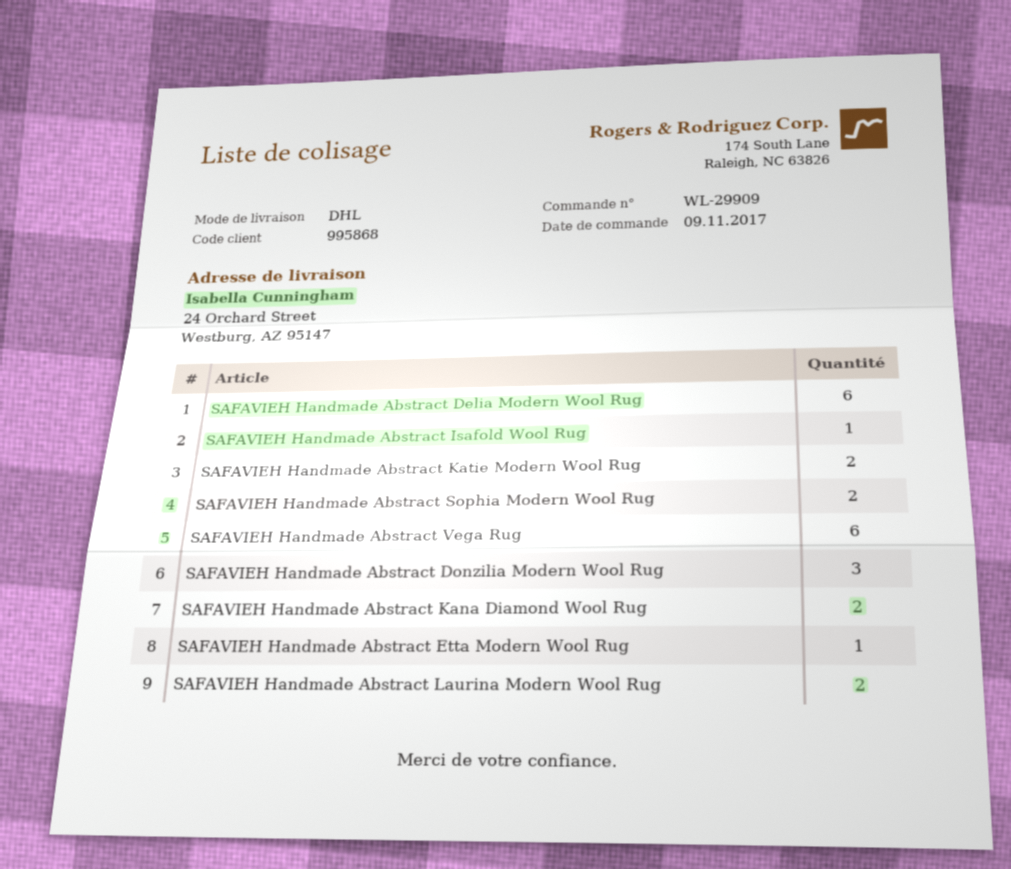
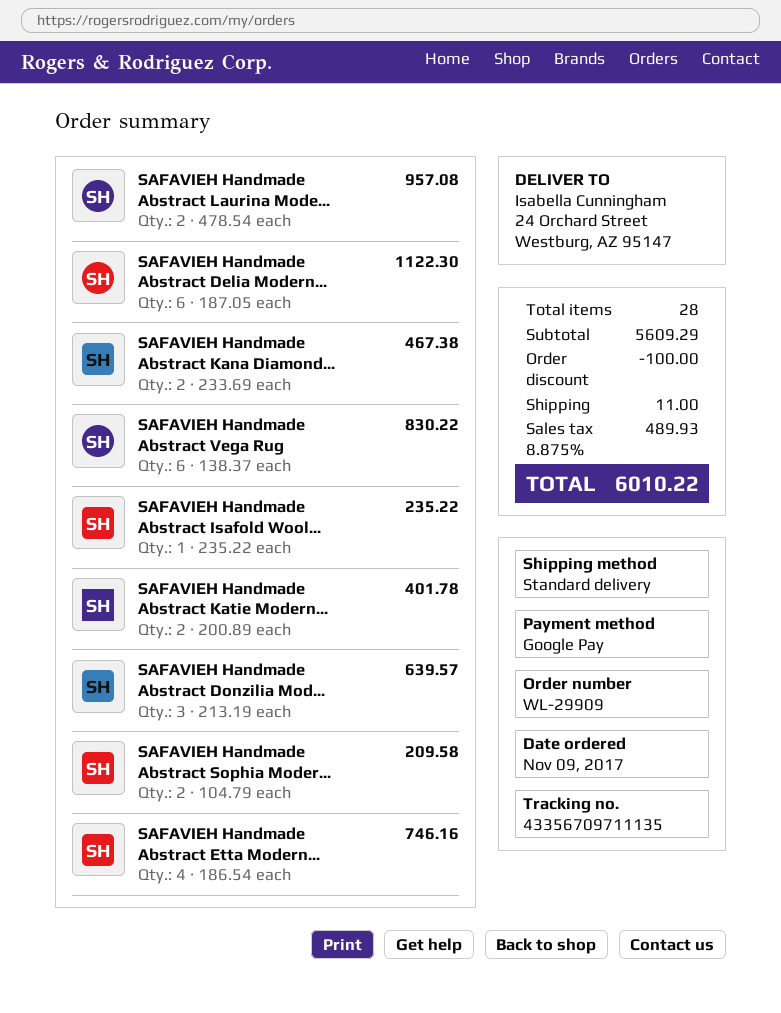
shipping method: DHL -> standard
SAFAVIEH Handmade Abstract Etta Modern Wool Rug: 1 -> 4

